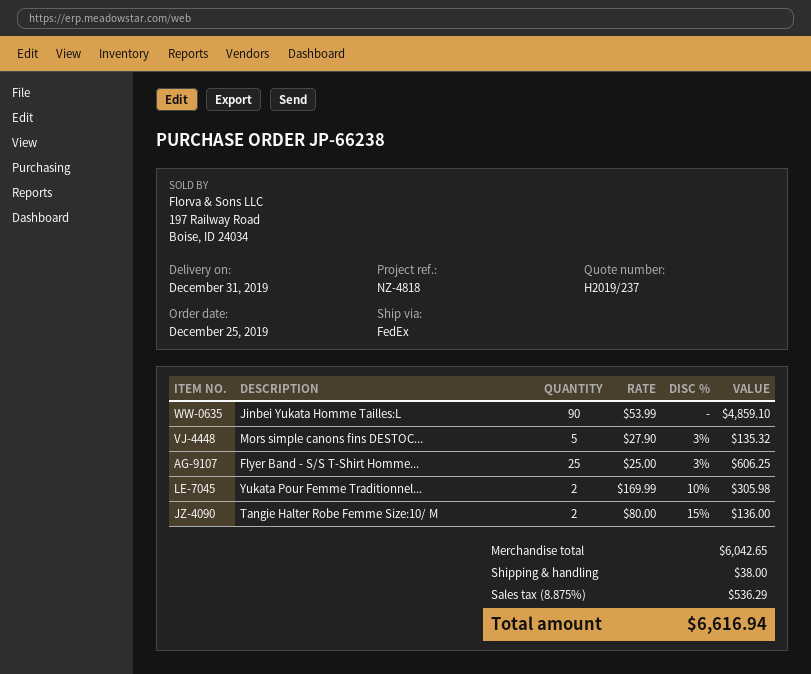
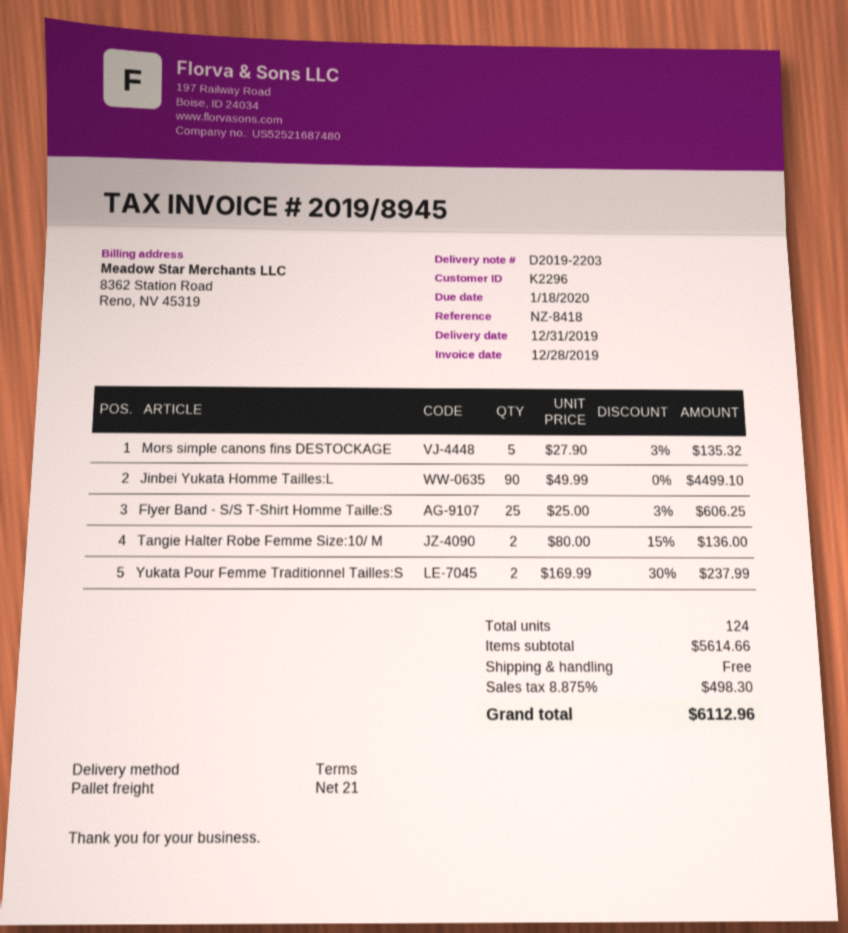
reference: NZ-4818 -> NZ-8418
shipping method: FedEx -> pallet freight
Jinbei Yukata Homme Tailles:L: 90 x 53.99 = 4859.10 -> 90 x 49.99 = 4499.10
Yukata Pour Femme Traditionnel...: 2 x 169.99 - 10% = 305.98 -> 2 x 169.99 - 30% = 237.99
subtotal: 6042.65 -> 5614.66
shipping: 38.00 -> 0.00
tax: 8.875% = 536.29 -> 8.875% = 498.30
total: 6616.94 -> 6112.96

